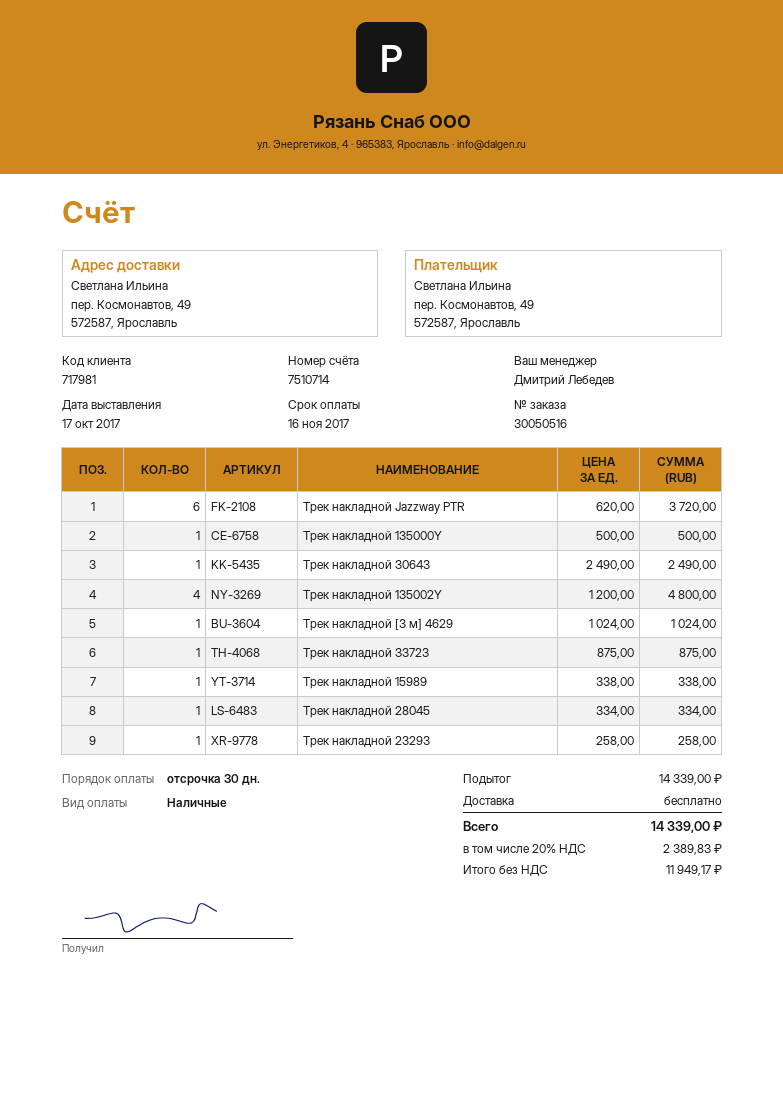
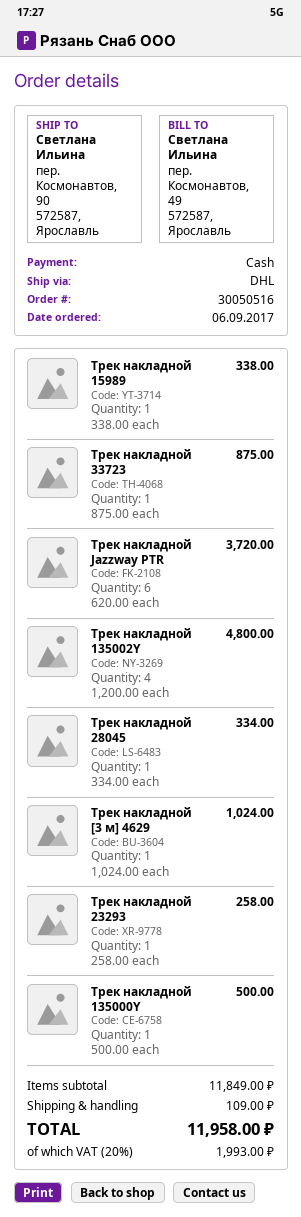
ship to: пер. Космонавтов, 49, 572587, Ярославль -> пер. Космонавтов, 90, 572587, Ярославль
Трек накладной 30643: 1 x 2490.00 = 2490.00 -> none
subtotal: 14339.00 -> 11849.00
shipping: 0.00 -> 109.00
tax: 20% = 2389.83 -> 20% = 1993.00
total: 14339.00 -> 11958.00

